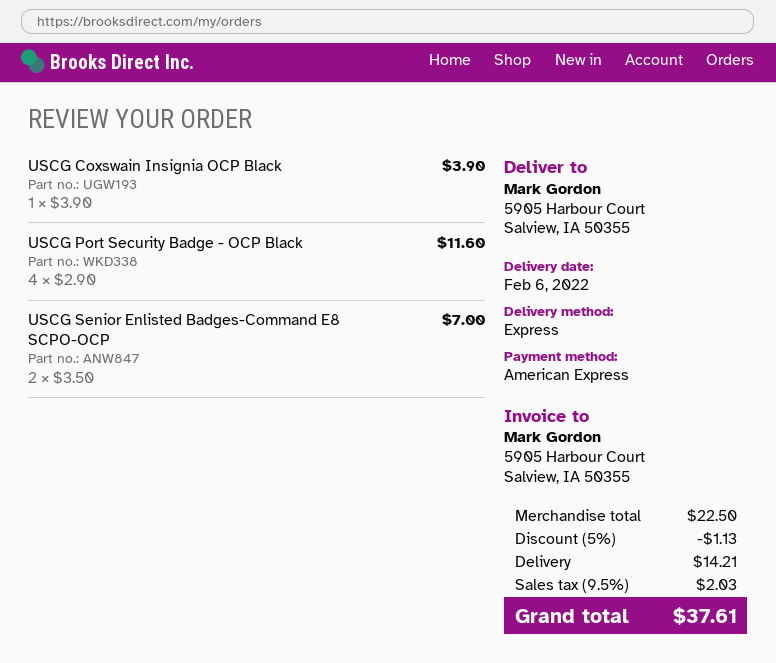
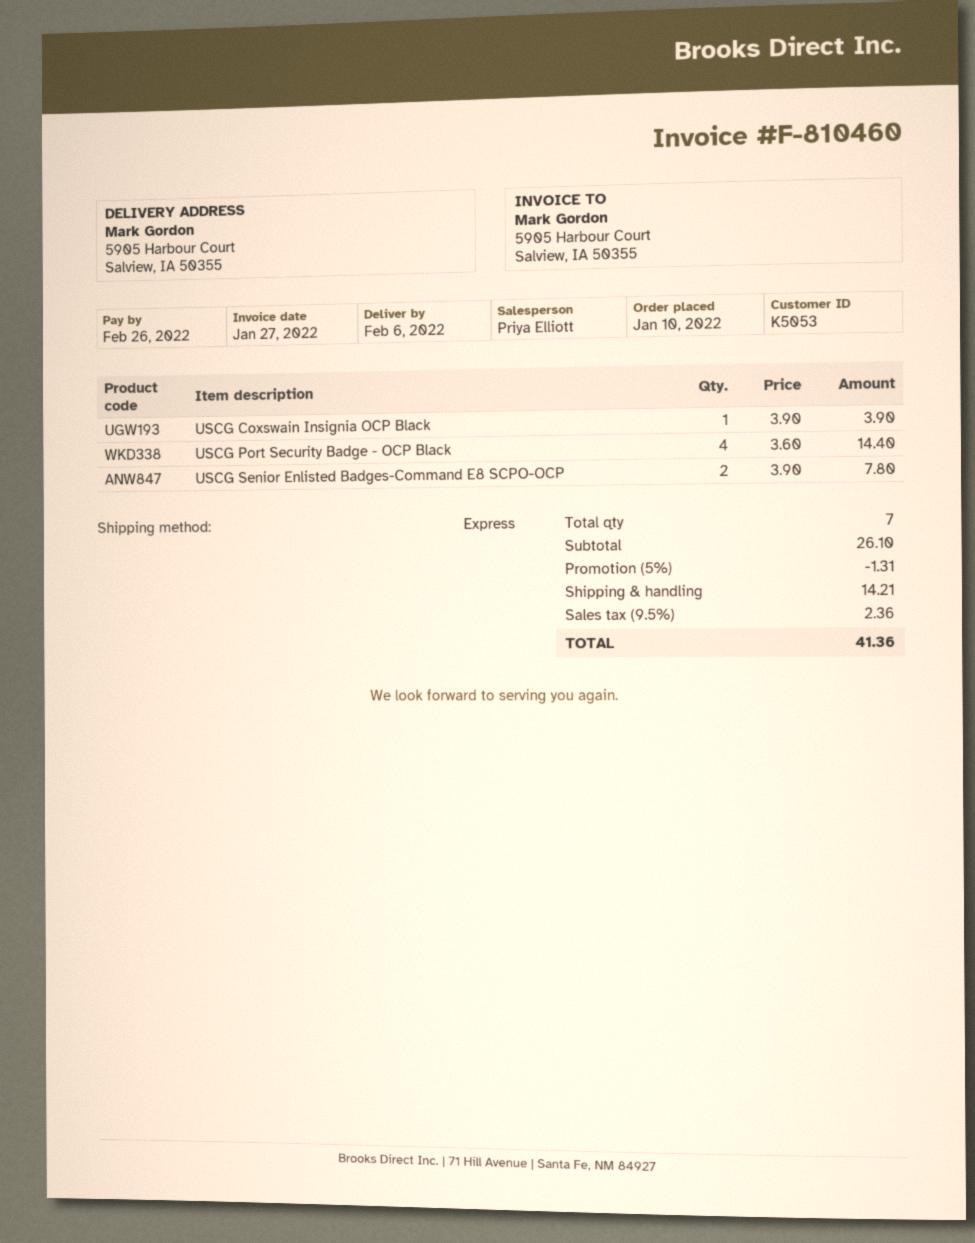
USCG Port Security Badge - OCP Black: 4 x 2.90 = 11.60 -> 4 x 3.60 = 14.40
USCG Senior Enlisted Badges-Command E8 SCPO-OCP: 2 x 3.50 = 7.00 -> 2 x 3.90 = 7.80
subtotal: 22.50 -> 26.10
discount: 5% = 1.13 -> 5% = 1.31
tax: 9.5% = 2.03 -> 9.5% = 2.36
total: 37.61 -> 41.36

